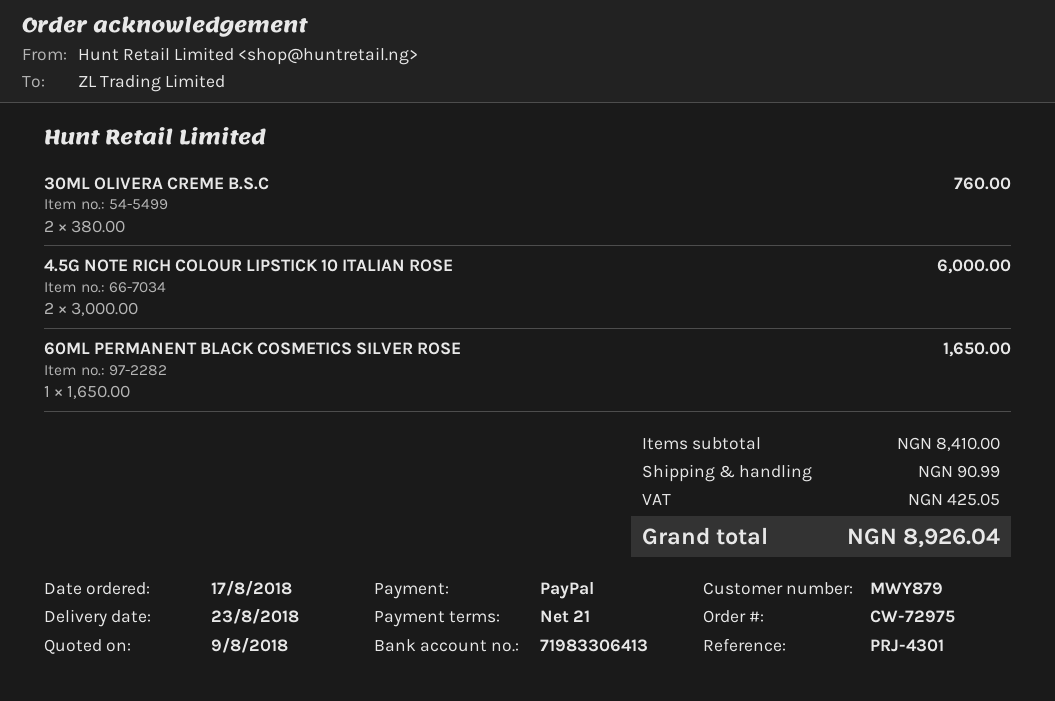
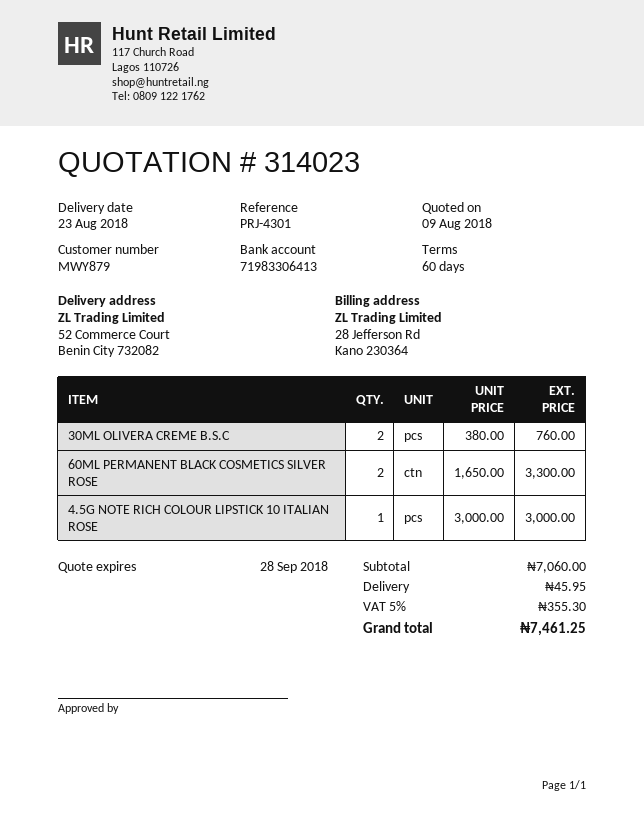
payment terms: 21 days -> 60 days
4.5G NOTE RICH COLOUR LIPSTICK 10 ITALIAN ROSE: 2 x 3000.00 = 6000.00 -> 1 x 3000.00 = 3000.00
60ML PERMANENT BLACK COSMETICS SILVER ROSE: 1 x 1650.00 = 1650.00 -> 2 x 1650.00 = 3300.00
subtotal: 8410.00 -> 7060.00
shipping: 90.99 -> 45.95
tax: 425.05 -> 355.30
total: 8926.04 -> 7461.25

